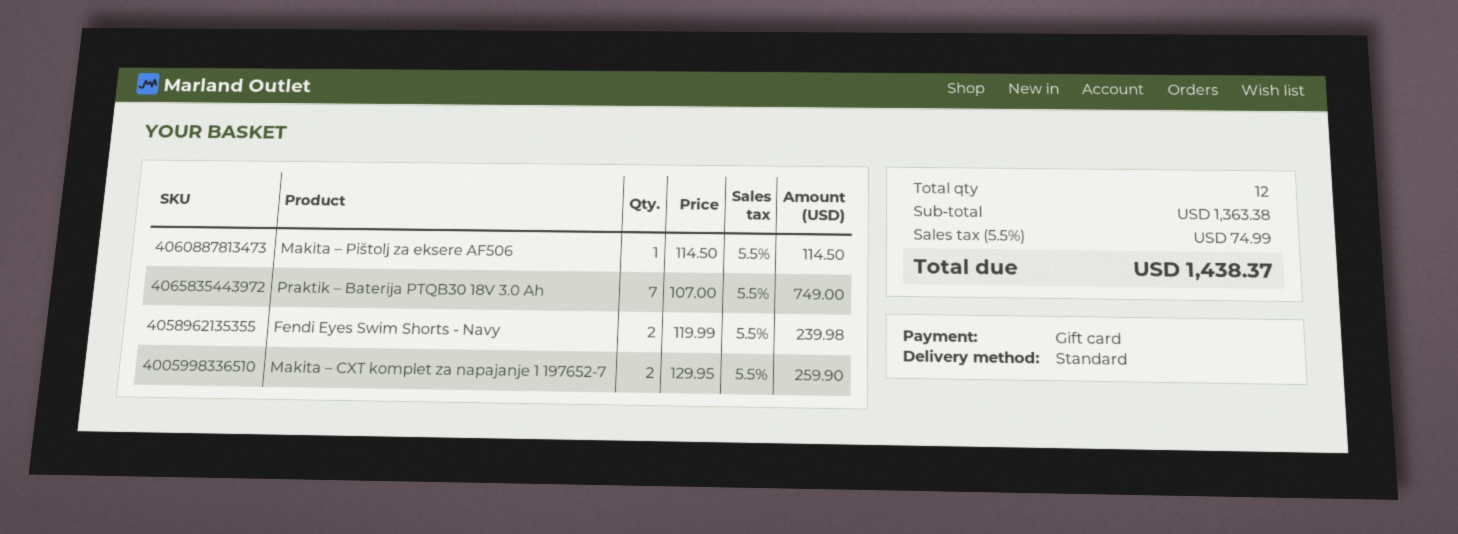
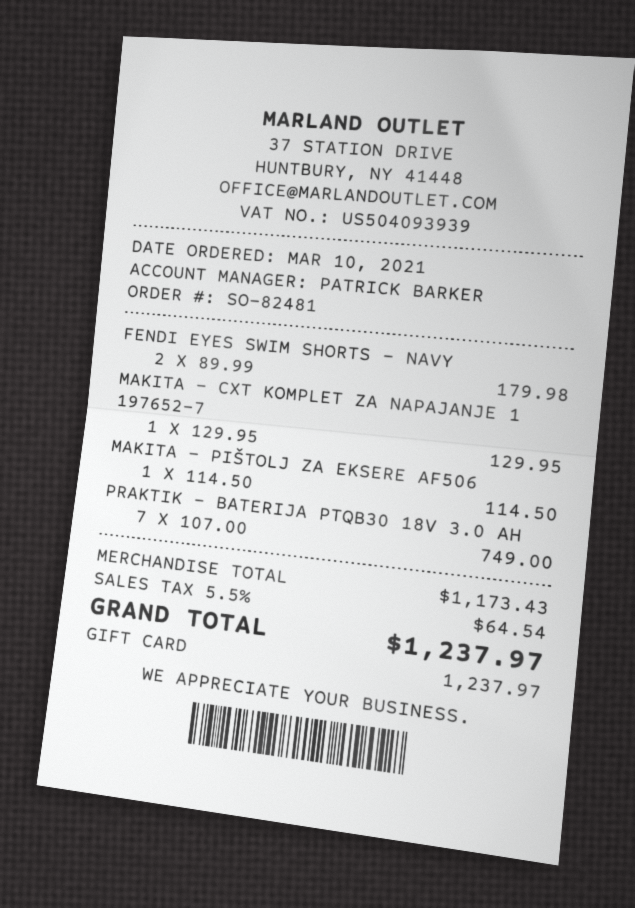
Fendi Eyes Swim Shorts - Navy: 2 x 119.99 = 239.98 -> 2 x 89.99 = 179.98
Makita – CXT komplet za napajanje 1 197652-7: 2 x 129.95 = 259.90 -> 1 x 129.95 = 129.95
subtotal: 1363.38 -> 1173.43
tax: 5.5% = 74.99 -> 5.5% = 64.54
total: 1438.37 -> 1237.97

